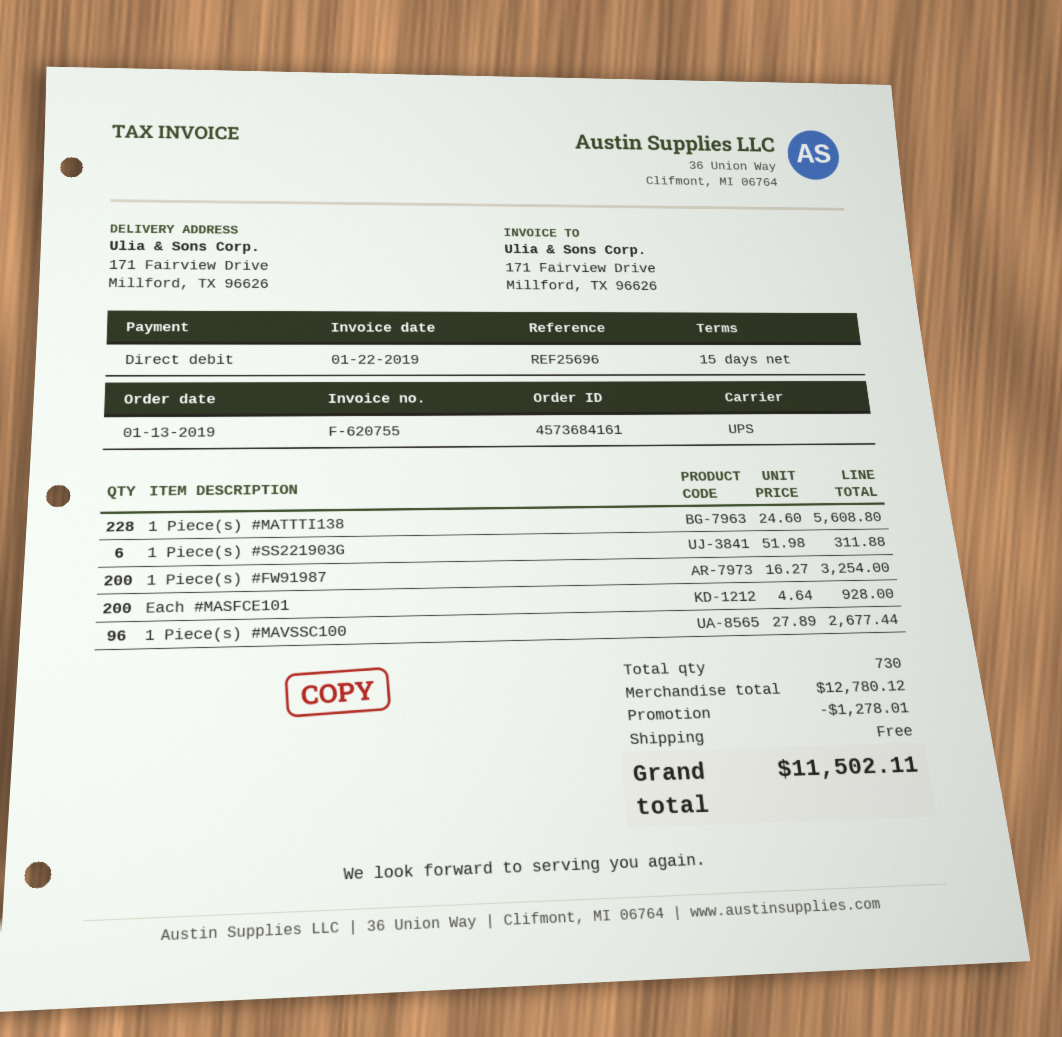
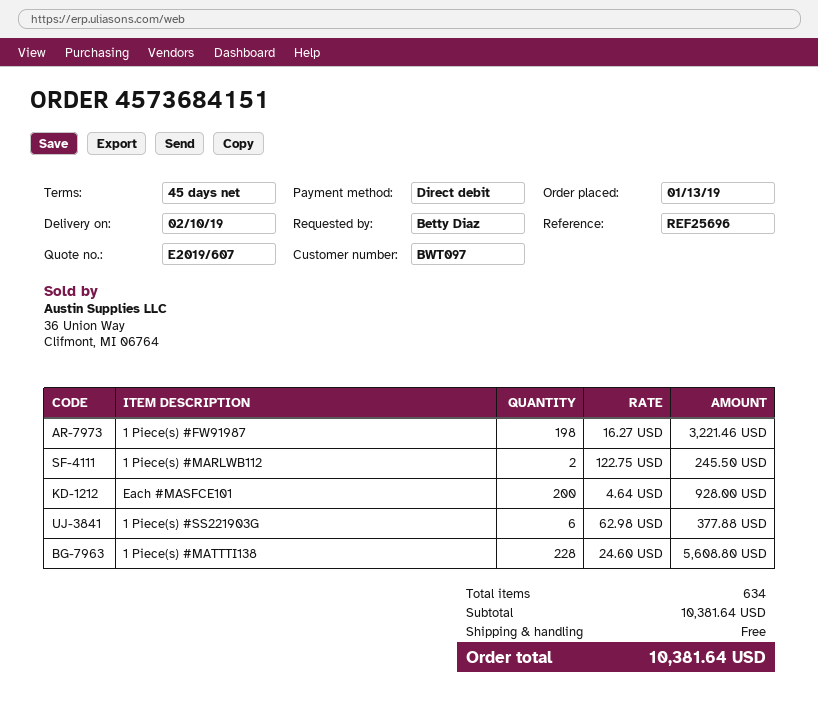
order number: 4573684161 -> 4573684151
payment terms: 15 days -> 45 days
1 Piece(s) #SS221903G: 6 x 51.98 = 311.88 -> 6 x 62.98 = 377.88
1 Piece(s) #FW91987: 200 x 16.27 = 3254.00 -> 198 x 16.27 = 3221.46
1 Piece(s) #MAVSSC100: 96 x 27.89 = 2677.44 -> none
1 Piece(s) #MARLWB112: none -> 2 x 122.75 = 245.50
total quantity: 730 -> 634
subtotal: 12780.12 -> 10381.64
discount: 1278.01 -> none
total: 11502.11 -> 10381.64

